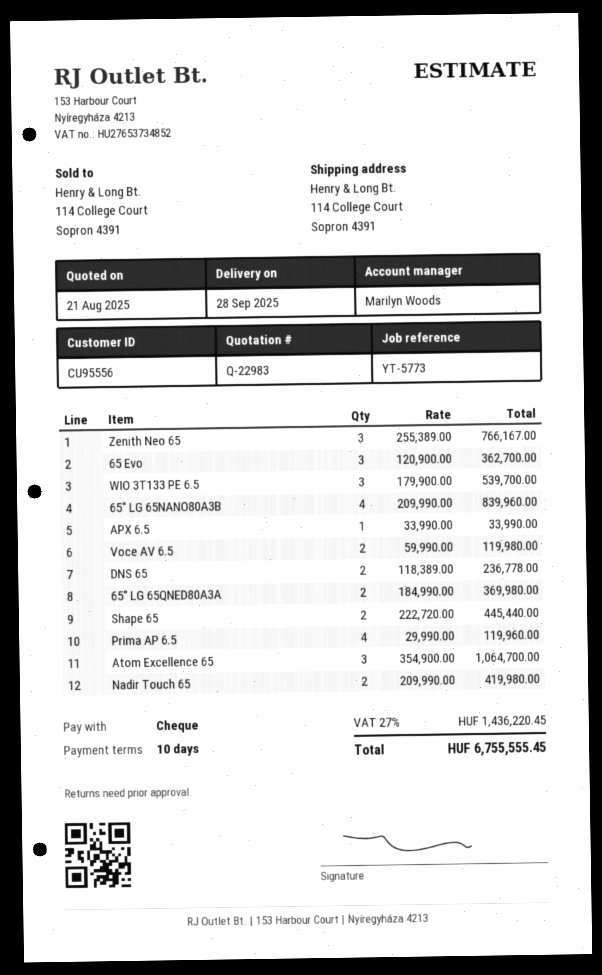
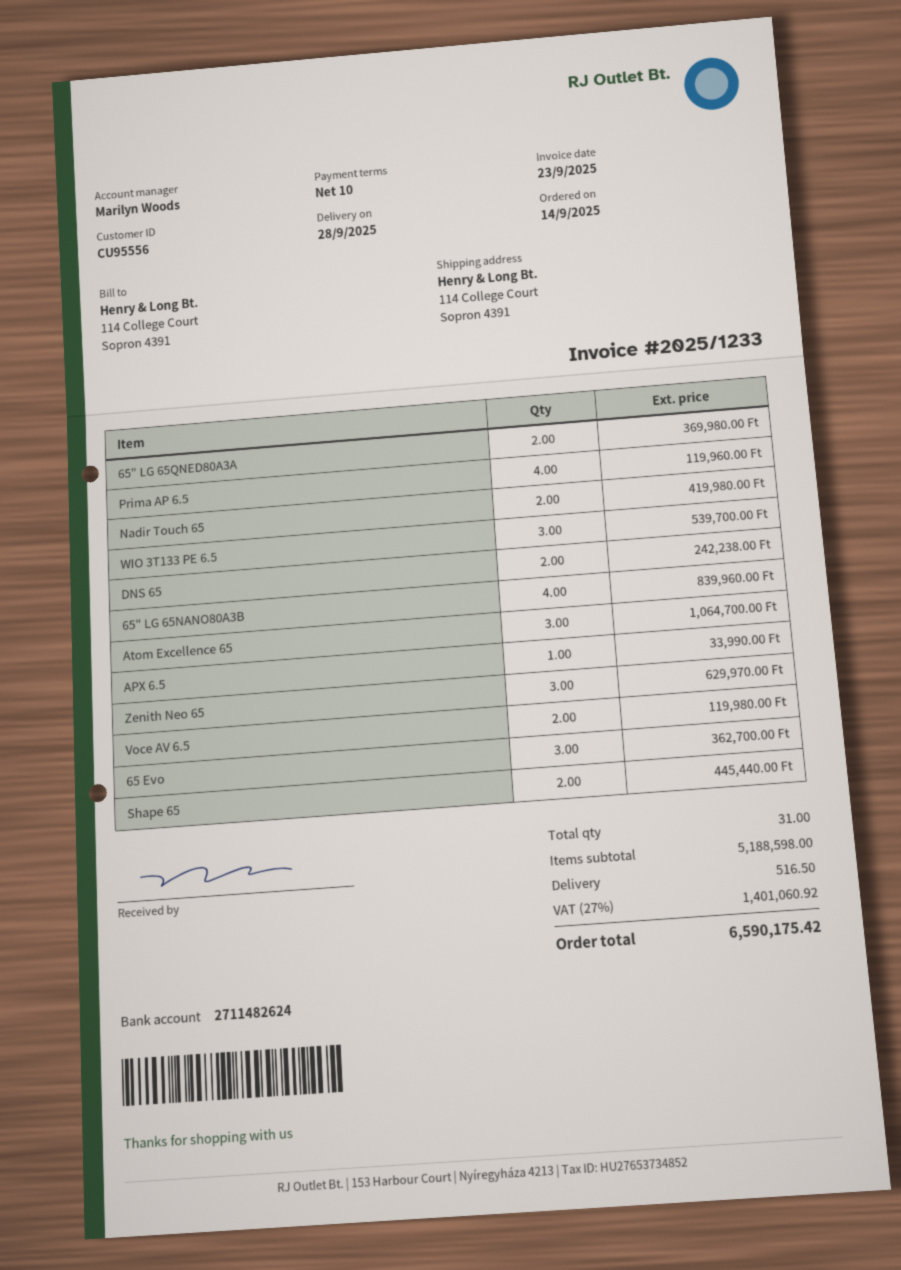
Zenith Neo 65: 3 for 766167.00 -> 3 for 629970.00
DNS 65: 2 for 236778.00 -> 2 for 242238.00
shipping: none -> 516.50
tax: 27% = 1436220.45 -> 27% = 1401060.92
total: 6755555.45 -> 6590175.42

